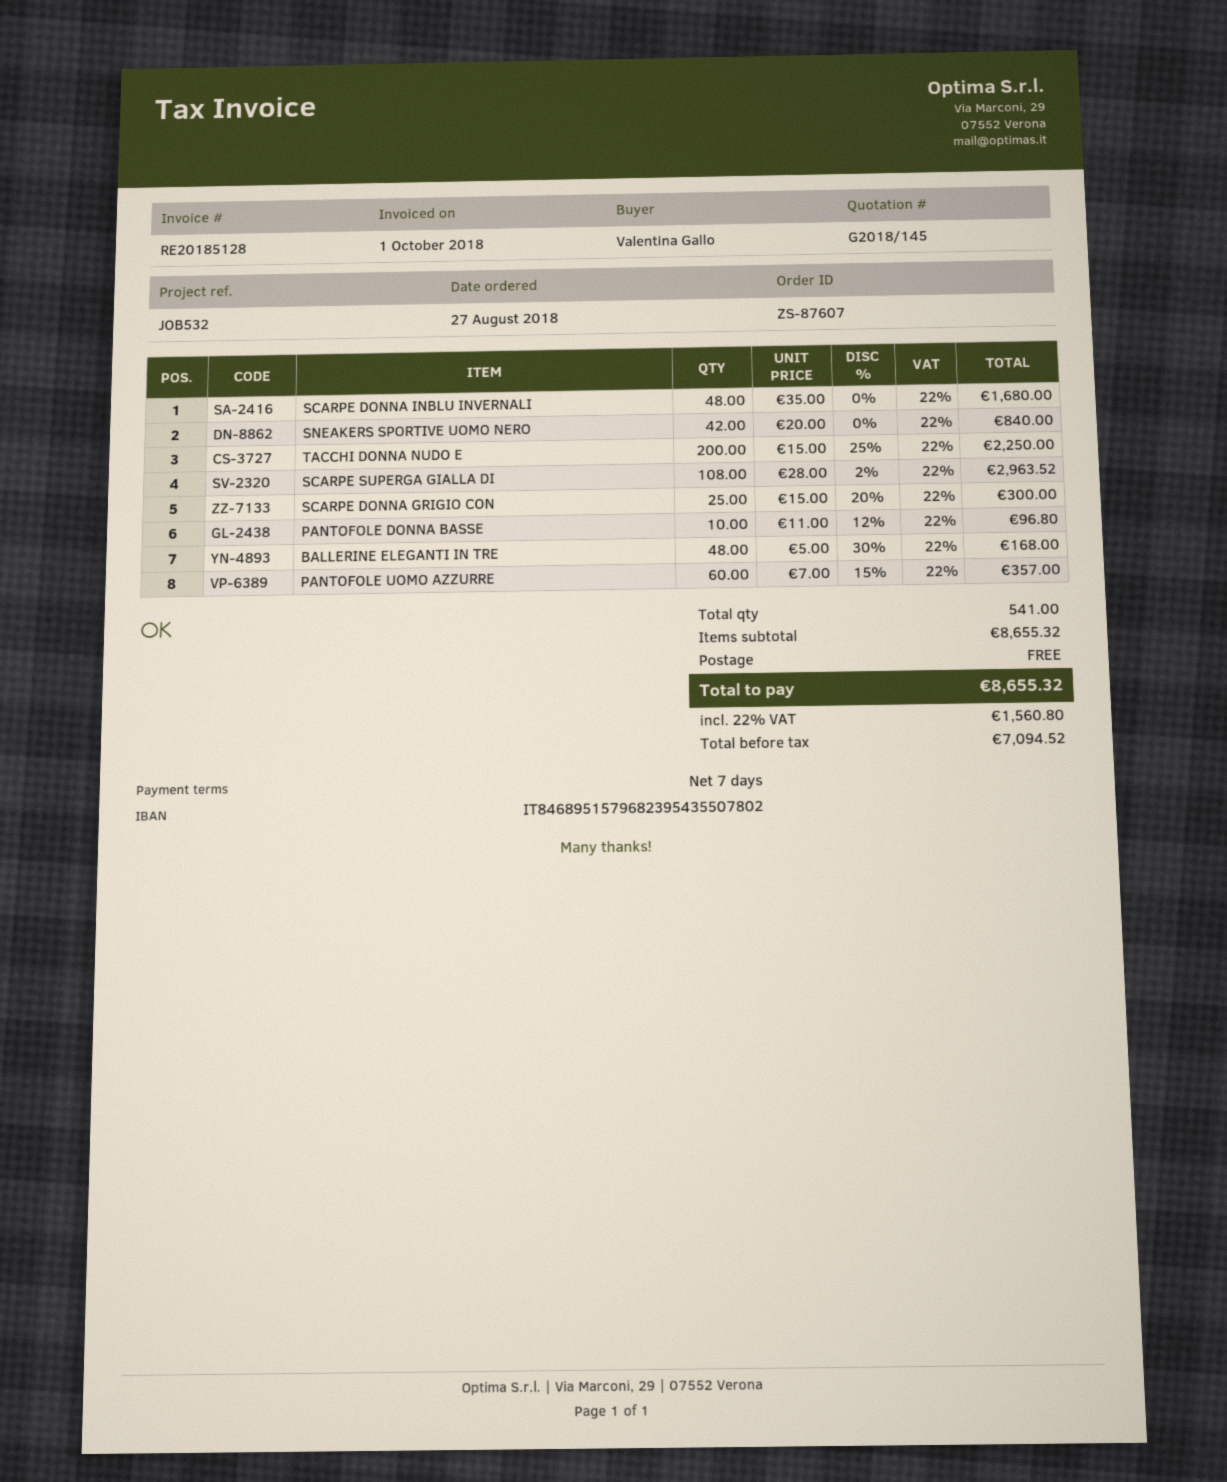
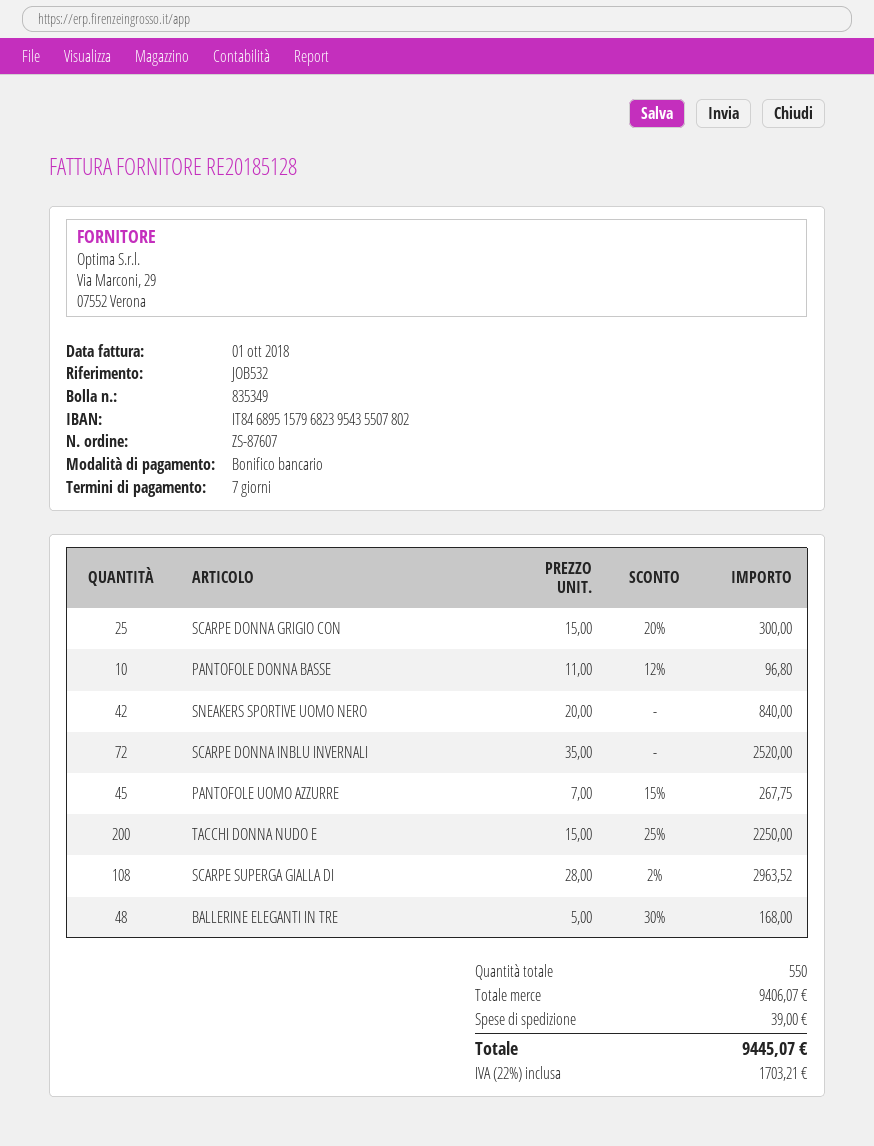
SCARPE DONNA INBLU INVERNALI: 48 x 35.00 = 1680.00 -> 72 x 35.00 = 2520.00
PANTOFOLE UOMO AZZURRE: 60 x 7.00 - 15% = 357.00 -> 45 x 7.00 - 15% = 267.75
total quantity: 541 -> 550
subtotal: 8655.32 -> 9406.07
shipping: 0.00 -> 39.00
tax: 22% = 1560.80 -> 22% = 1703.21
total: 8655.32 -> 9445.07

